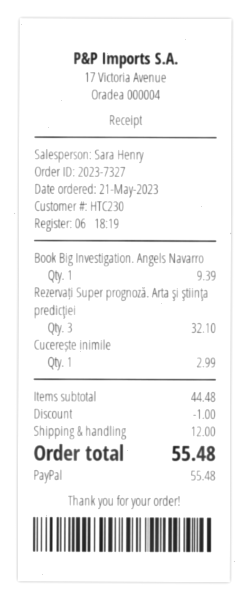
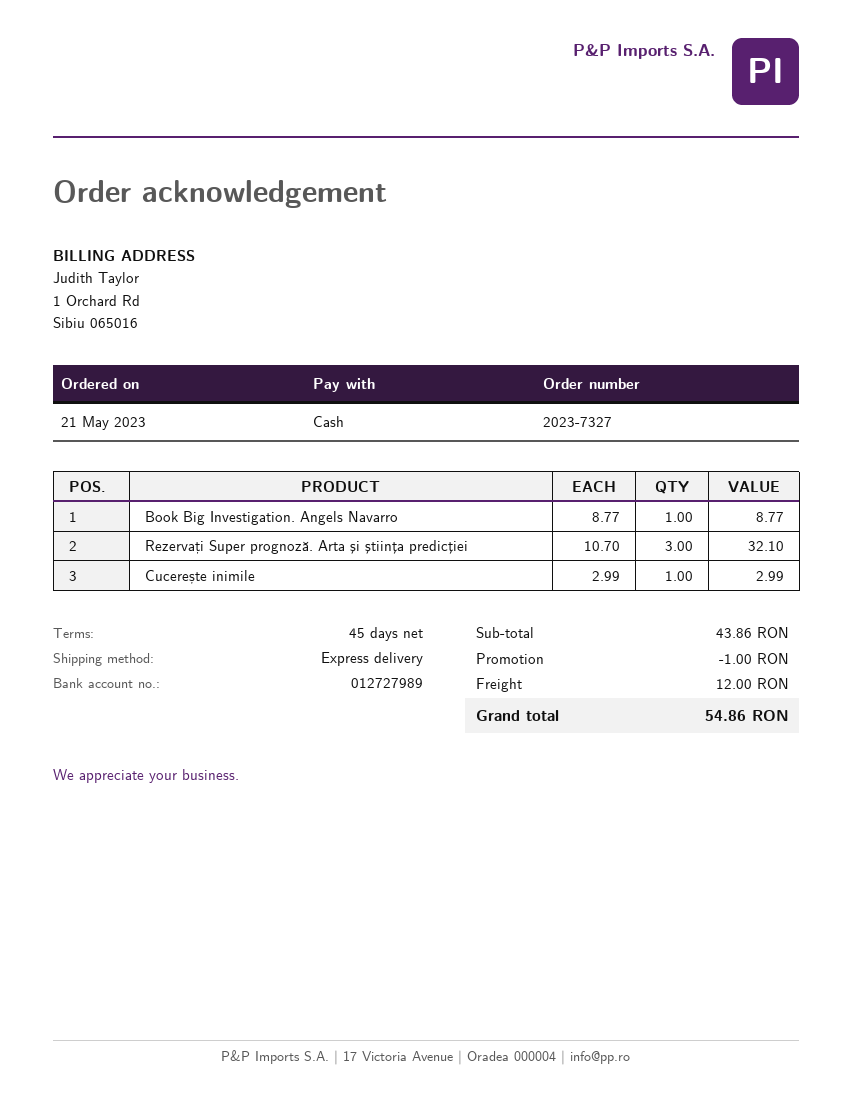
payment method: PayPal -> cash
Book Big Investigation. Angels Navarro: 1 for 9.39 -> 1 for 8.77
subtotal: 44.48 -> 43.86
total: 55.48 -> 54.86

